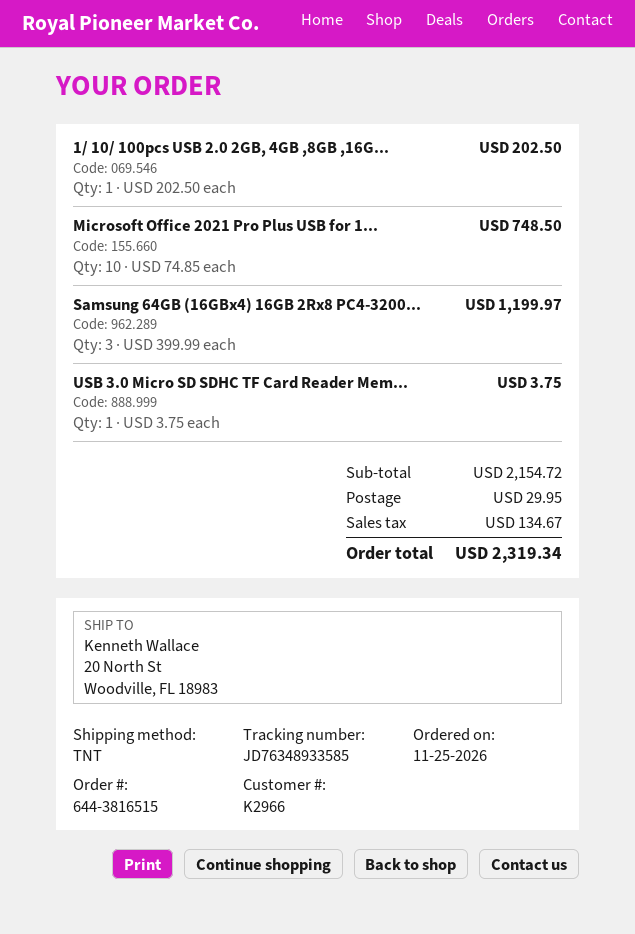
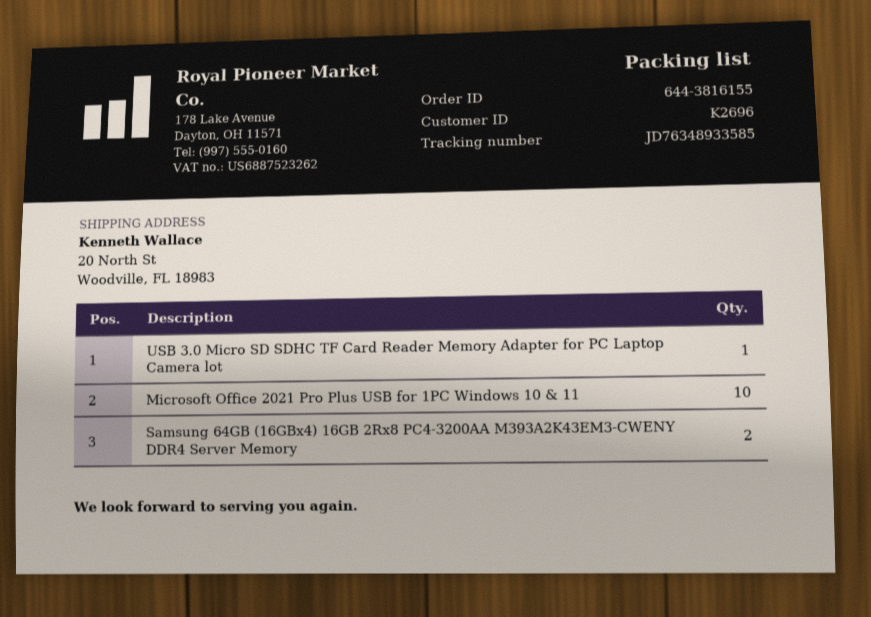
order number: 644-3816515 -> 644-3816155
customer number: K2966 -> K2696
1/ 10/ 100pcs USB 2.0 2GB, 4GB ,8GB ,16G...: 1 -> none
Samsung 64GB (16GBx4) 16GB 2Rx8 PC4-3200...: 3 -> 2

